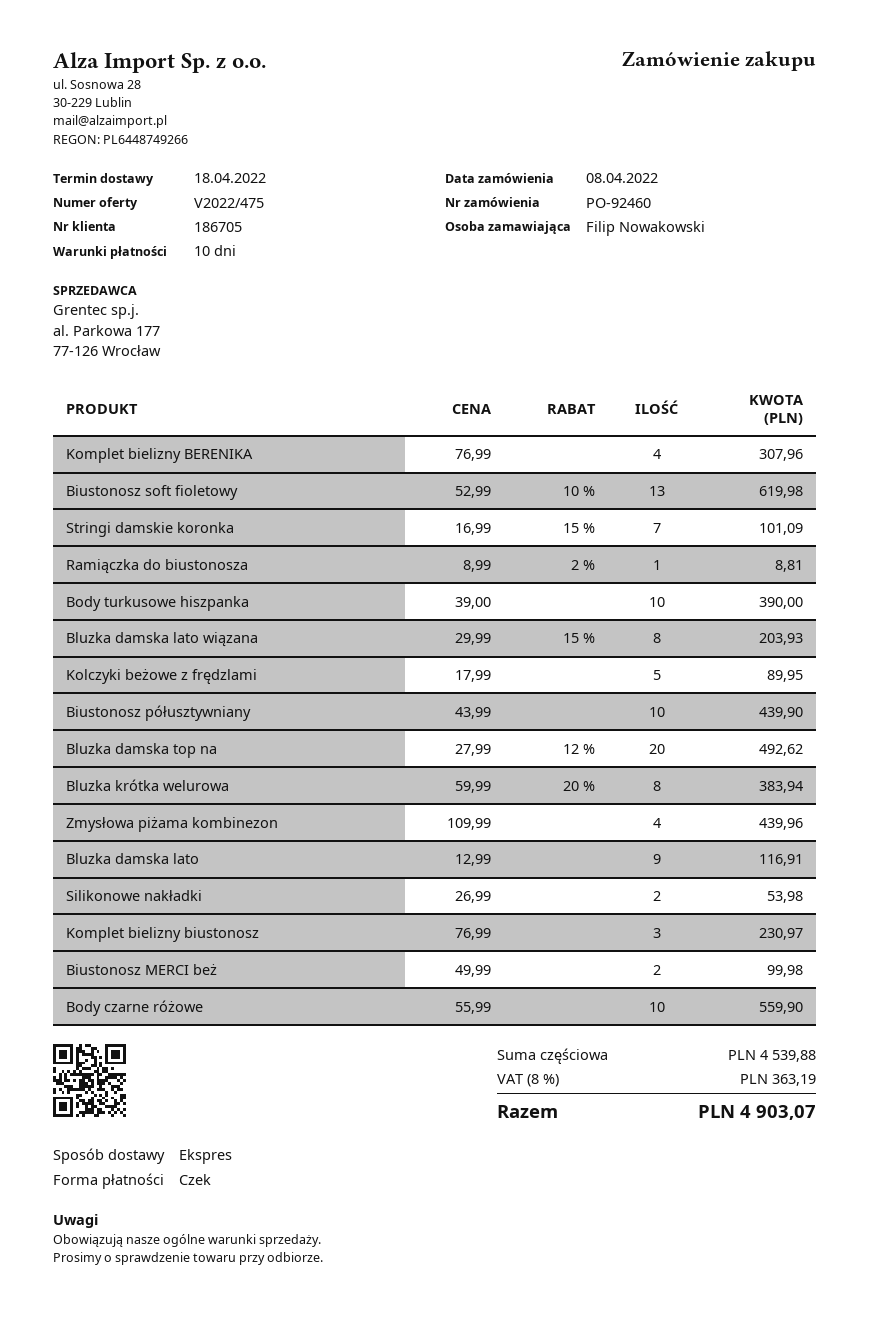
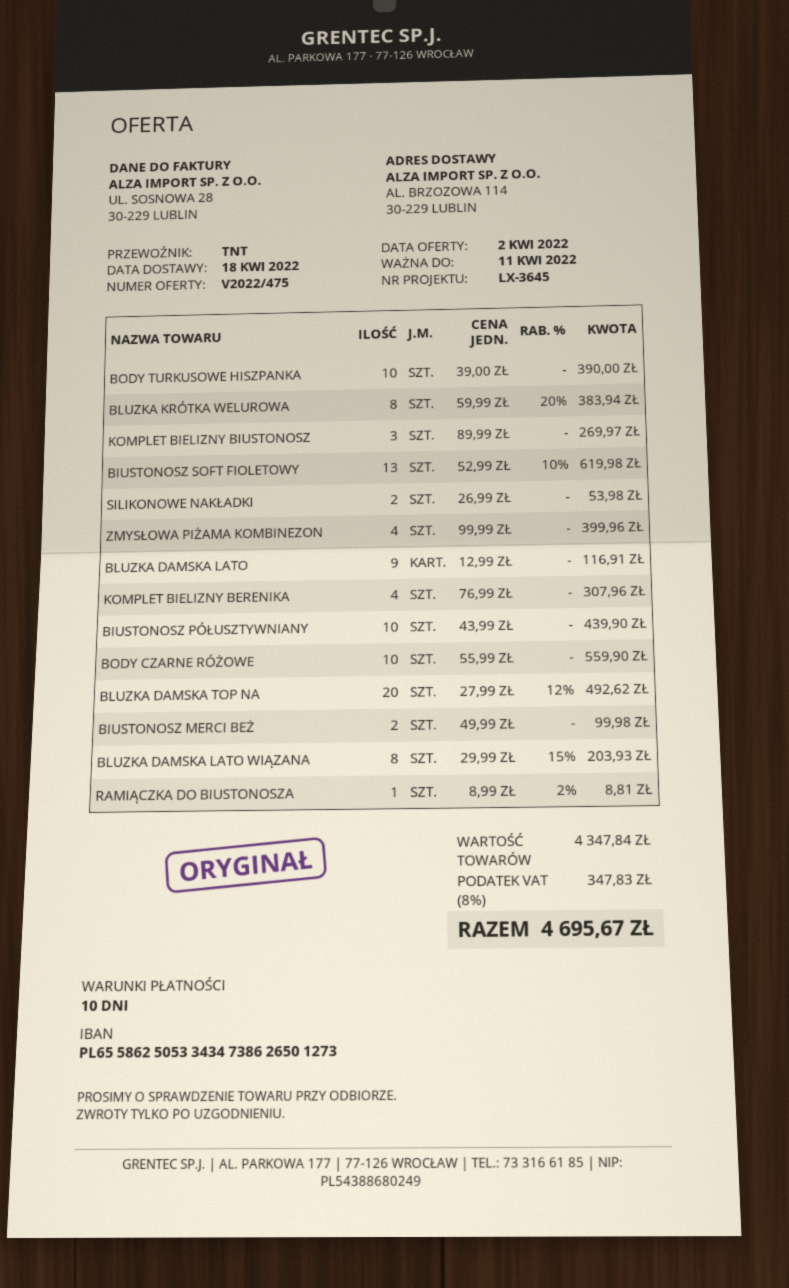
shipping method: express -> TNT
Stringi damskie koronka: 7 x 16.99 - 15% = 101.09 -> none
Kolczyki beżowe z frędzlami: 5 x 17.99 = 89.95 -> none
Zmysłowa piżama kombinezon: 4 x 109.99 = 439.96 -> 4 x 99.99 = 399.96
Komplet bielizny biustonosz: 3 x 76.99 = 230.97 -> 3 x 89.99 = 269.97
subtotal: 4539.88 -> 4347.84
tax: 8% = 363.19 -> 8% = 347.83
total: 4903.07 -> 4695.67

